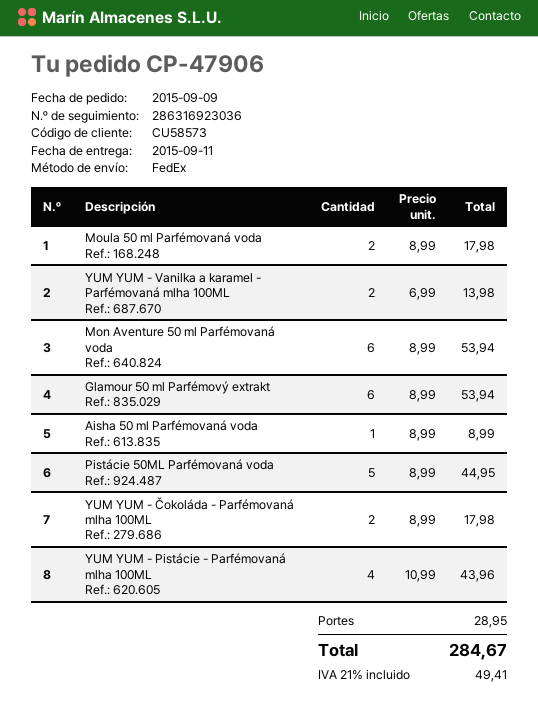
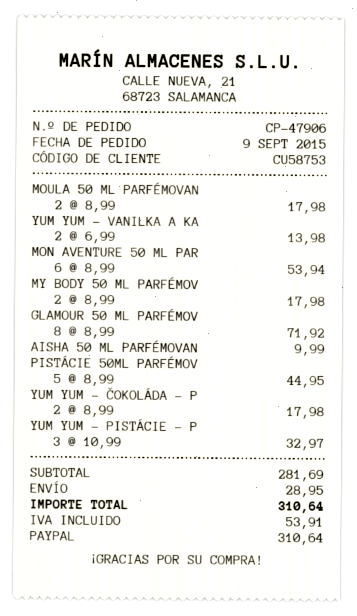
customer number: CU58573 -> CU58753
Glamour 50 ml Parfémový extrakt: 6 x 8.99 = 53.94 -> 8 x 8.99 = 71.92
Aisha 50 ml Parfémovaná voda: 1 x 8.99 = 8.99 -> 1 x 9.99 = 9.99
YUM YUM - Pistácie - Parfémovaná mlha 100ML: 4 x 10.99 = 43.96 -> 3 x 10.99 = 32.97
MY BODY 50 ML PARFÉMOV: none -> 2 x 8.99 = 17.98
tax: 49.41 -> 53.91
total: 284.67 -> 310.64

